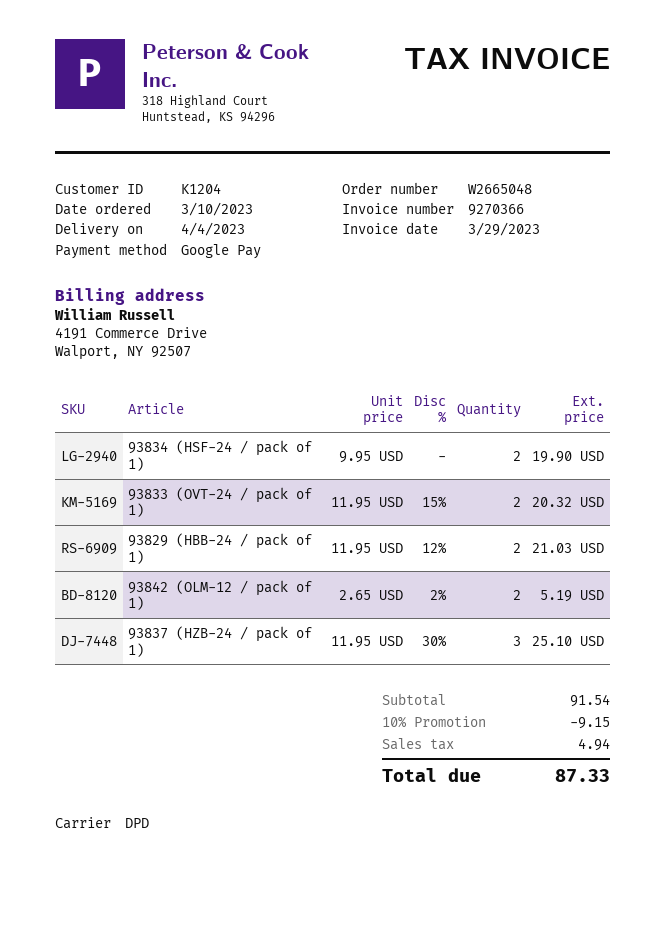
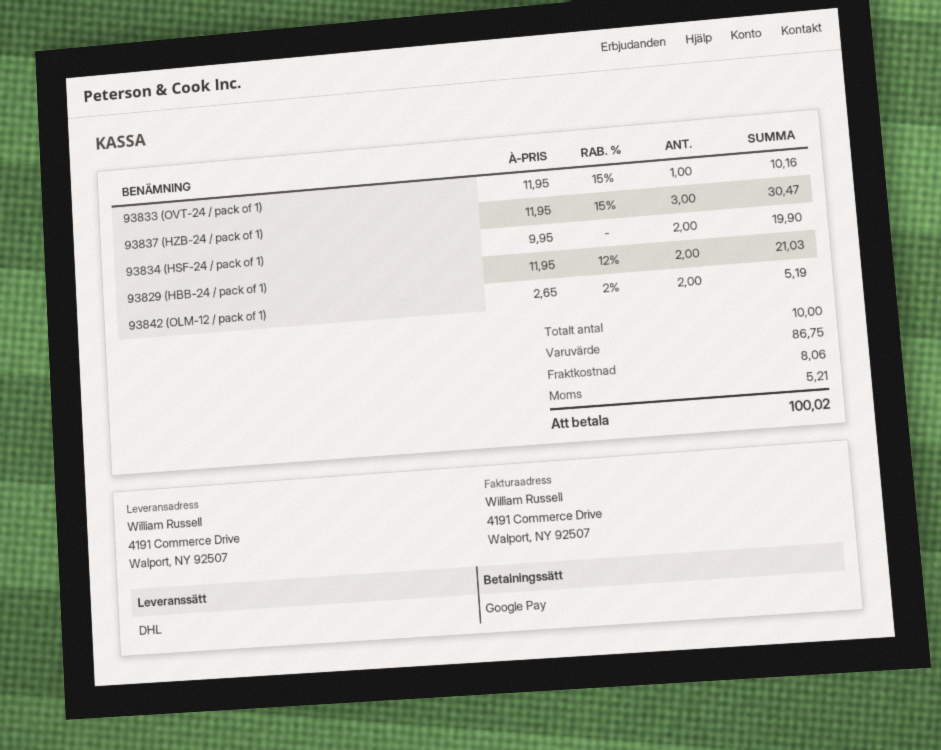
shipping method: DPD -> DHL
93833 (OVT-24 / pack of 1): 2 x 11.95 - 15% = 20.32 -> 1 x 11.95 - 15% = 10.16
93837 (HZB-24 / pack of 1): 3 x 11.95 - 30% = 25.10 -> 3 x 11.95 - 15% = 30.47
subtotal: 91.54 -> 86.75
discount: 10% = 9.15 -> none
shipping: none -> 8.06
tax: 4.94 -> 5.21
total: 87.33 -> 100.02

